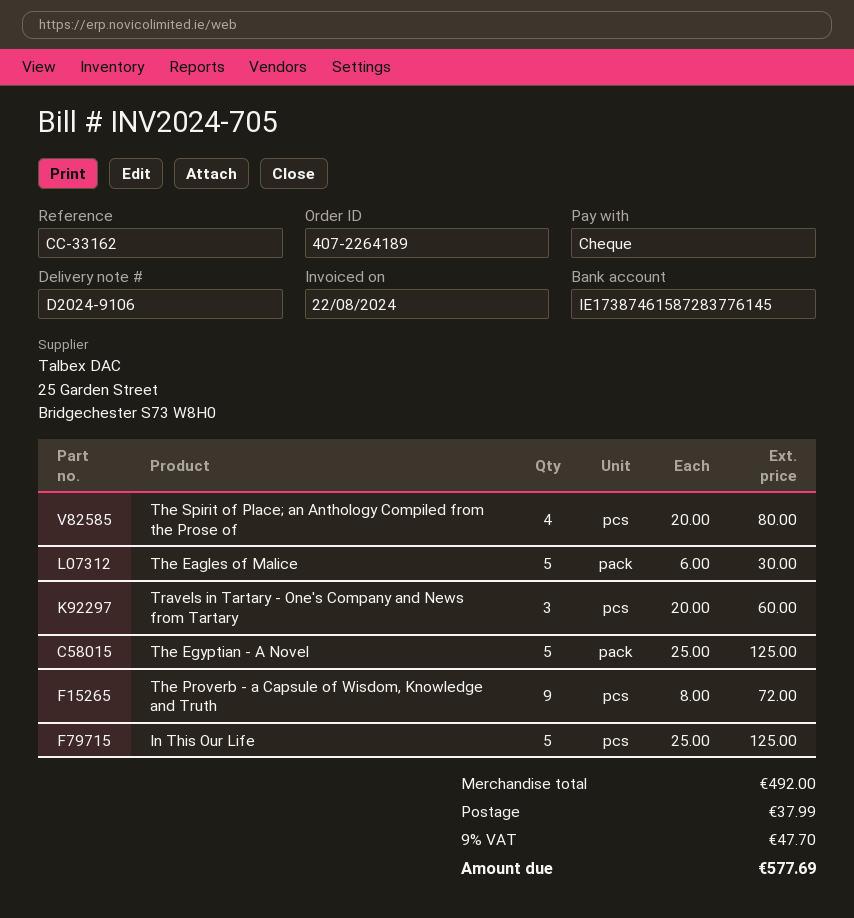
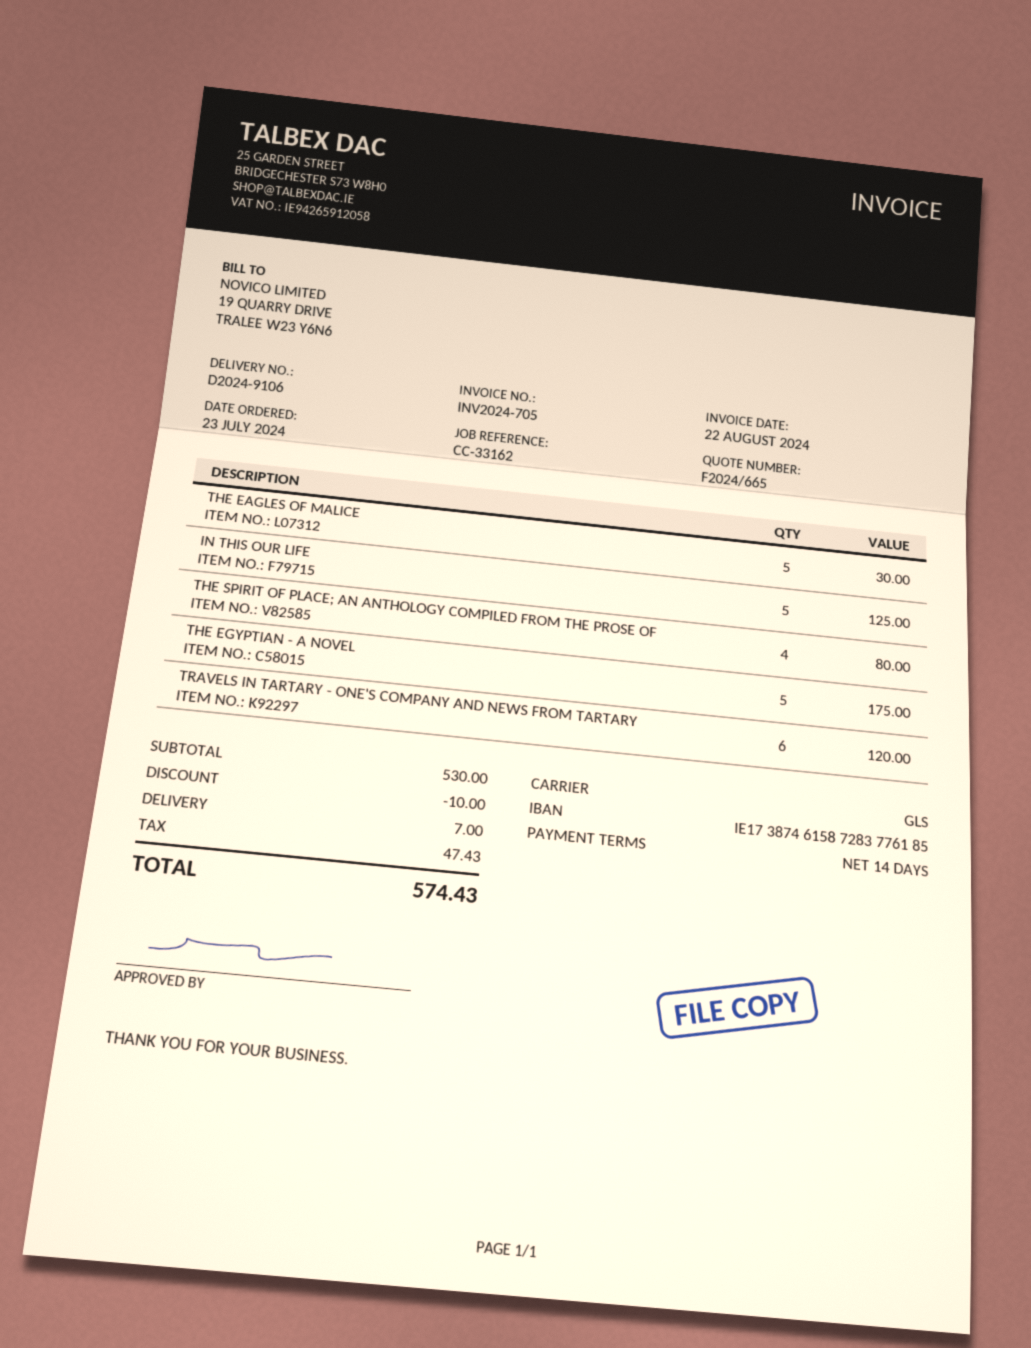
bank account: IE17387461587283776145 -> IE17387461587283776185
Travels in Tartary - One's Company and News from Tartary: 3 for 60.00 -> 6 for 120.00
The Egyptian - A Novel: 5 for 125.00 -> 5 for 175.00
The Proverb - a Capsule of Wisdom, Knowledge and Truth: 9 for 72.00 -> none
subtotal: 492.00 -> 530.00
discount: none -> 10.00
shipping: 37.99 -> 7.00
tax: 47.70 -> 47.43
total: 577.69 -> 574.43

